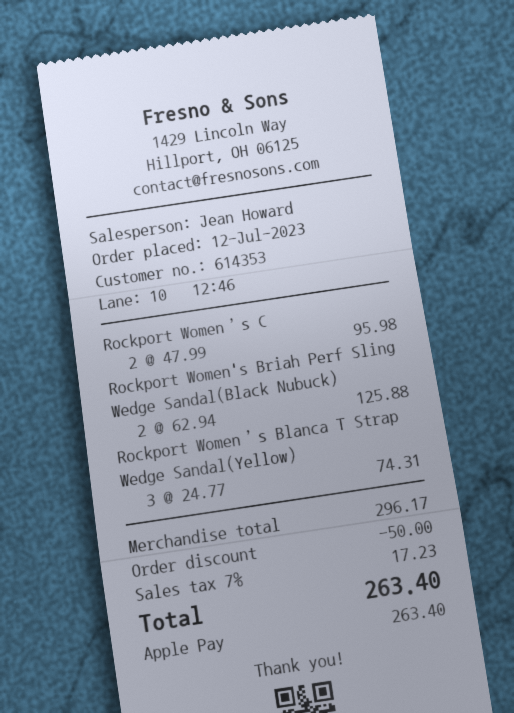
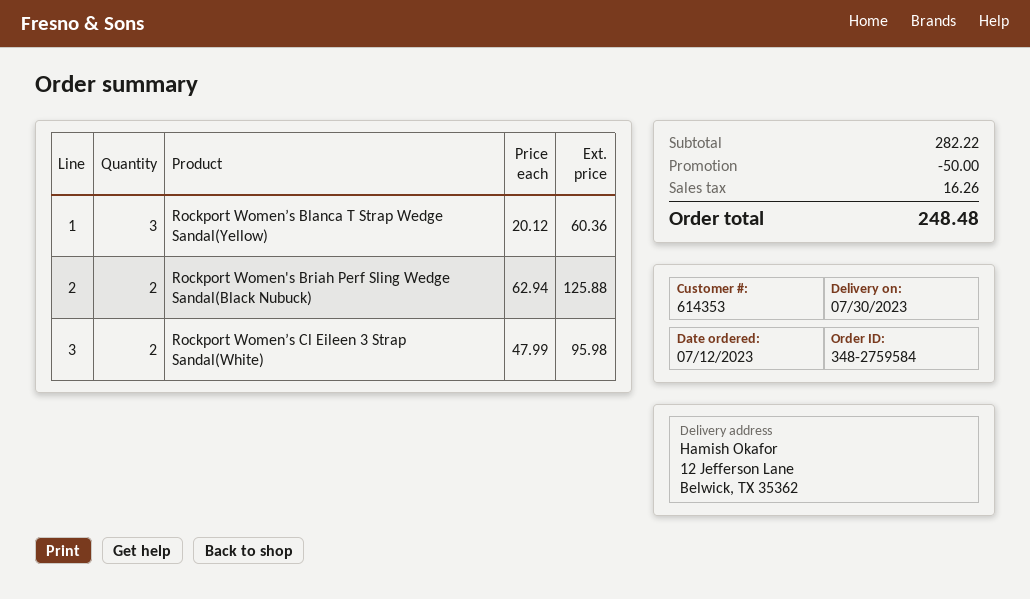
Rockport Women’s Blanca T Strap Wedge Sandal(Yellow): 3 x 24.77 = 74.31 -> 3 x 20.12 = 60.36
subtotal: 296.17 -> 282.22
tax: 17.23 -> 16.26
total: 263.40 -> 248.48

